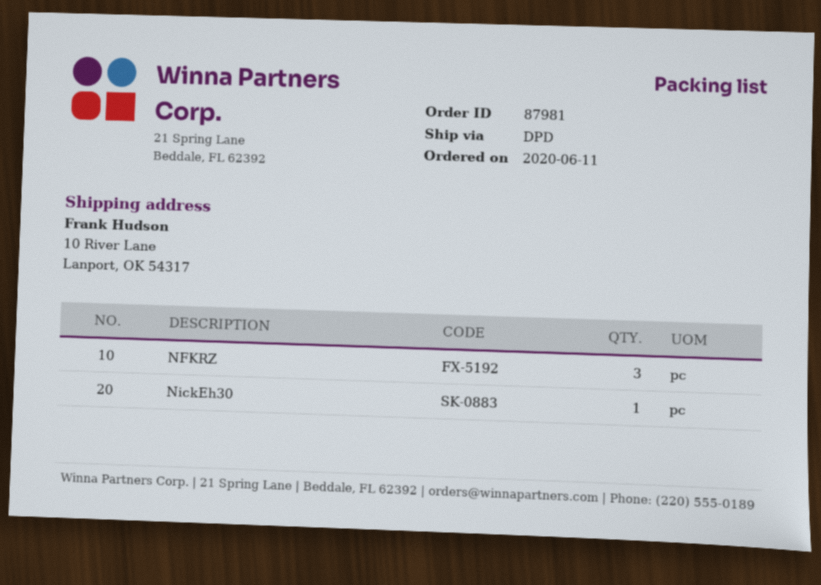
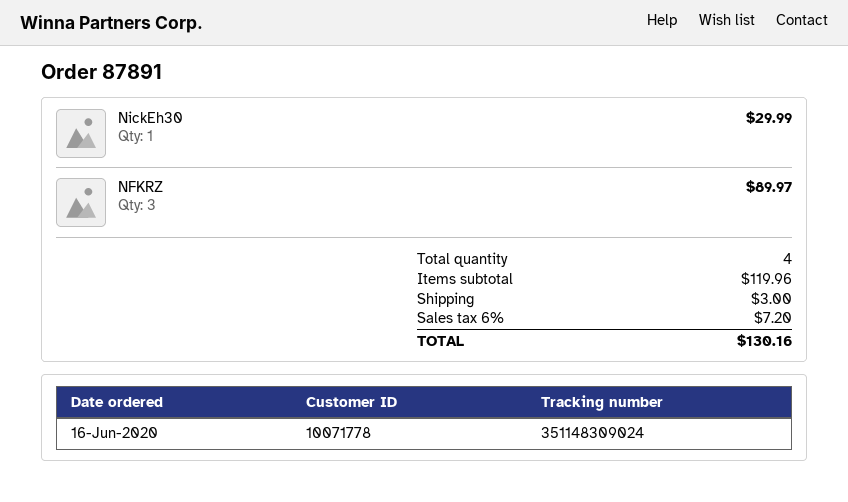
order number: 87981 -> 87891
order date: 2020-06-11 -> 2020-06-16

